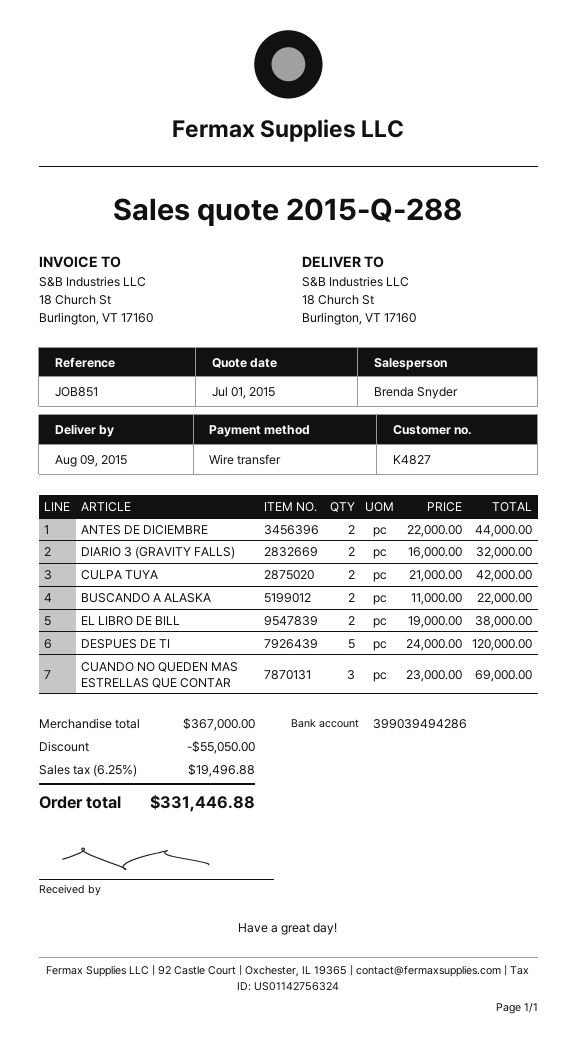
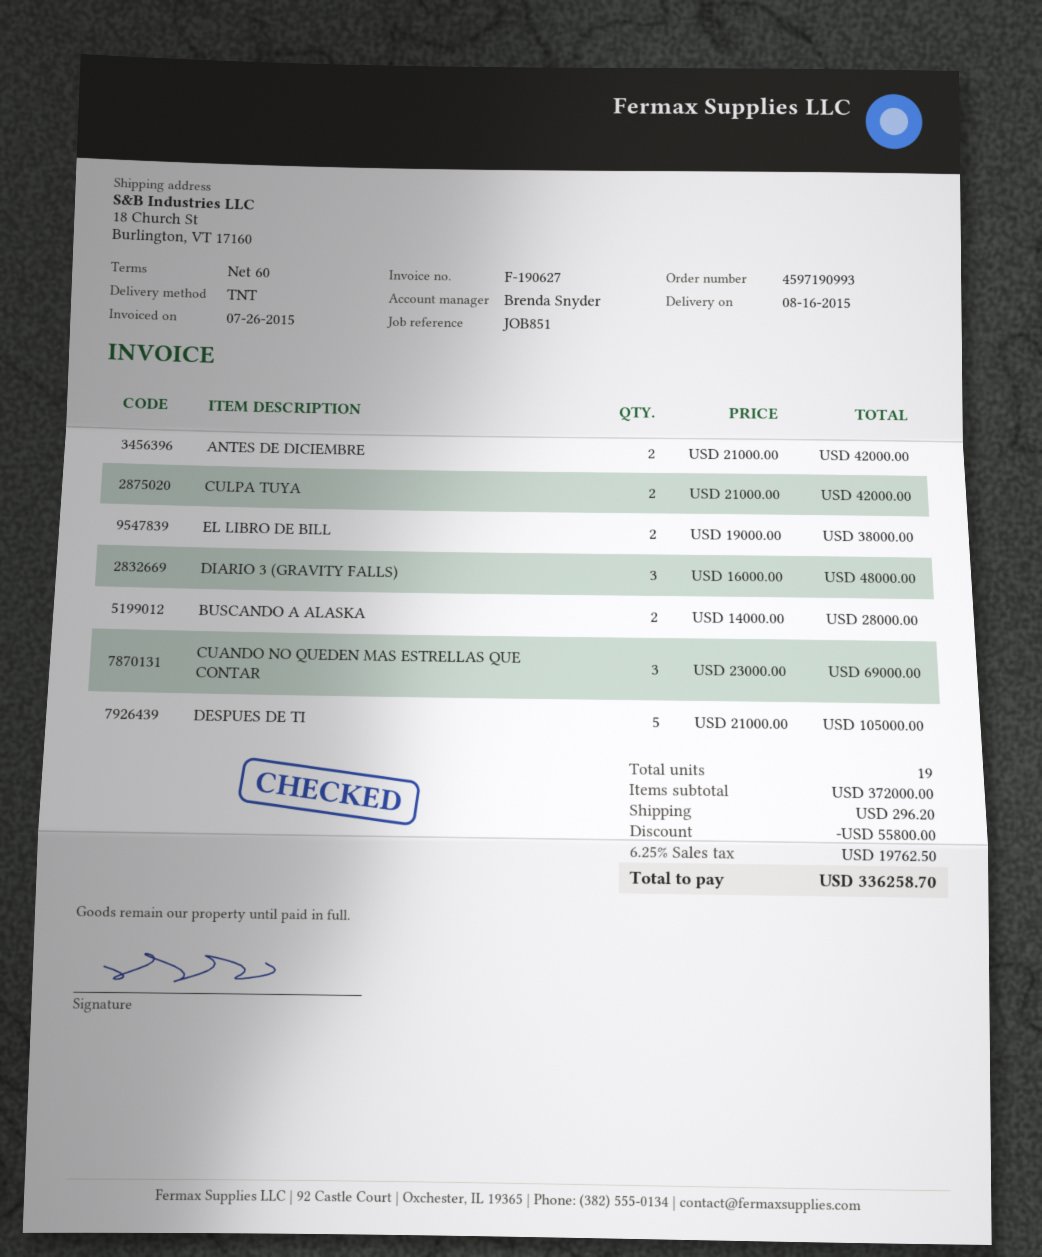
delivery date: 2015-08-09 -> 2015-08-16
ANTES DE DICIEMBRE: 2 x 22000.00 = 44000.00 -> 2 x 21000.00 = 42000.00
DIARIO 3 (GRAVITY FALLS): 2 x 16000.00 = 32000.00 -> 3 x 16000.00 = 48000.00
BUSCANDO A ALASKA: 2 x 11000.00 = 22000.00 -> 2 x 14000.00 = 28000.00
DESPUES DE TI: 5 x 24000.00 = 120000.00 -> 5 x 21000.00 = 105000.00
subtotal: 367000.00 -> 372000.00
discount: 55050.00 -> 55800.00
shipping: none -> 296.20
tax: 6.25% = 19496.88 -> 6.25% = 19762.50
total: 331446.88 -> 336258.70

